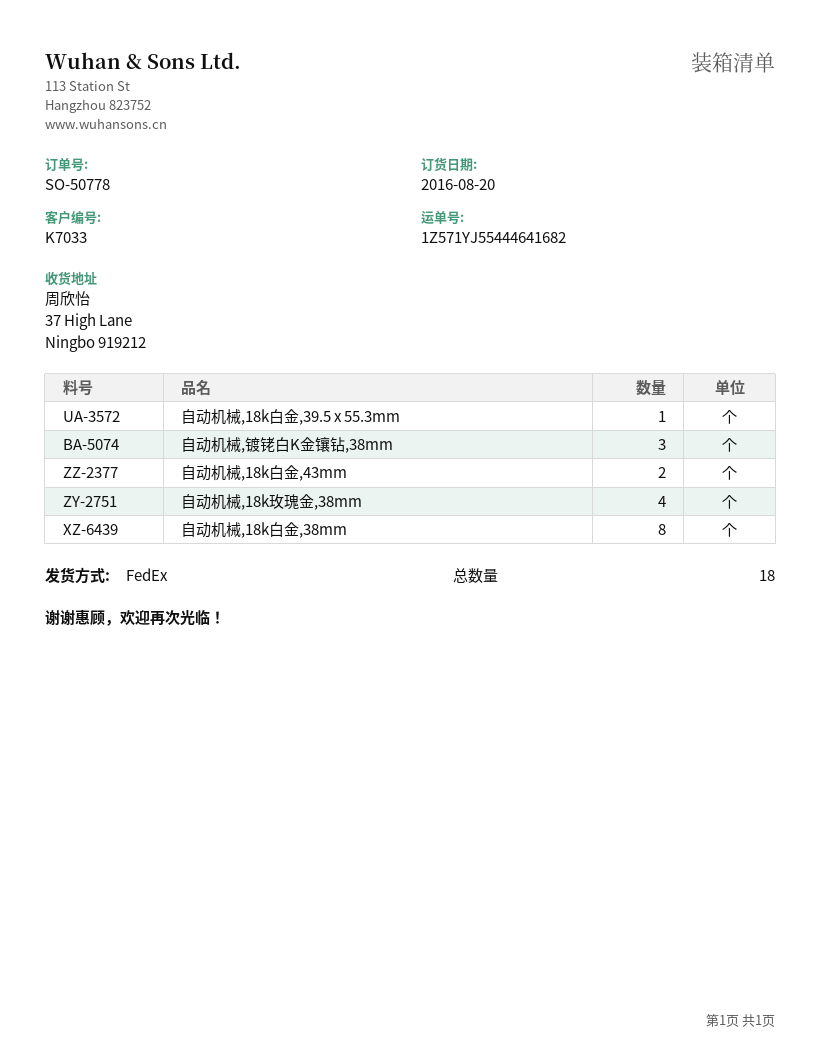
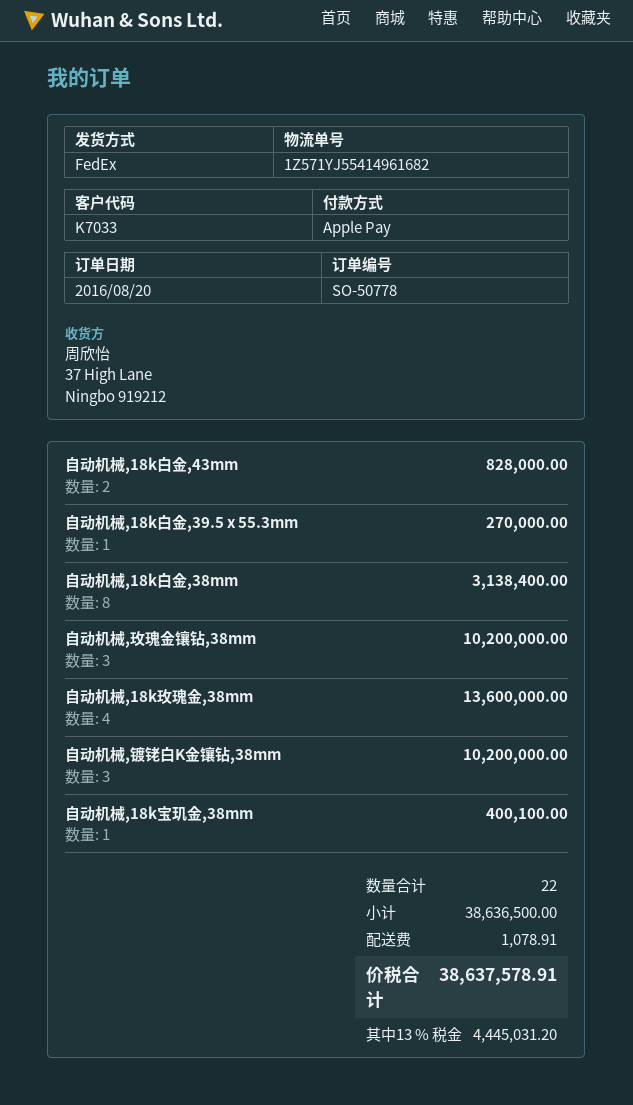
tracking number: 1Z571YJ55444641682 -> 1Z571YJ55414961682
自动机械,玫瑰金镶钻,38mm: none -> 3
自动机械,18k宝玑金,38mm: none -> 1
total quantity: 18 -> 22

